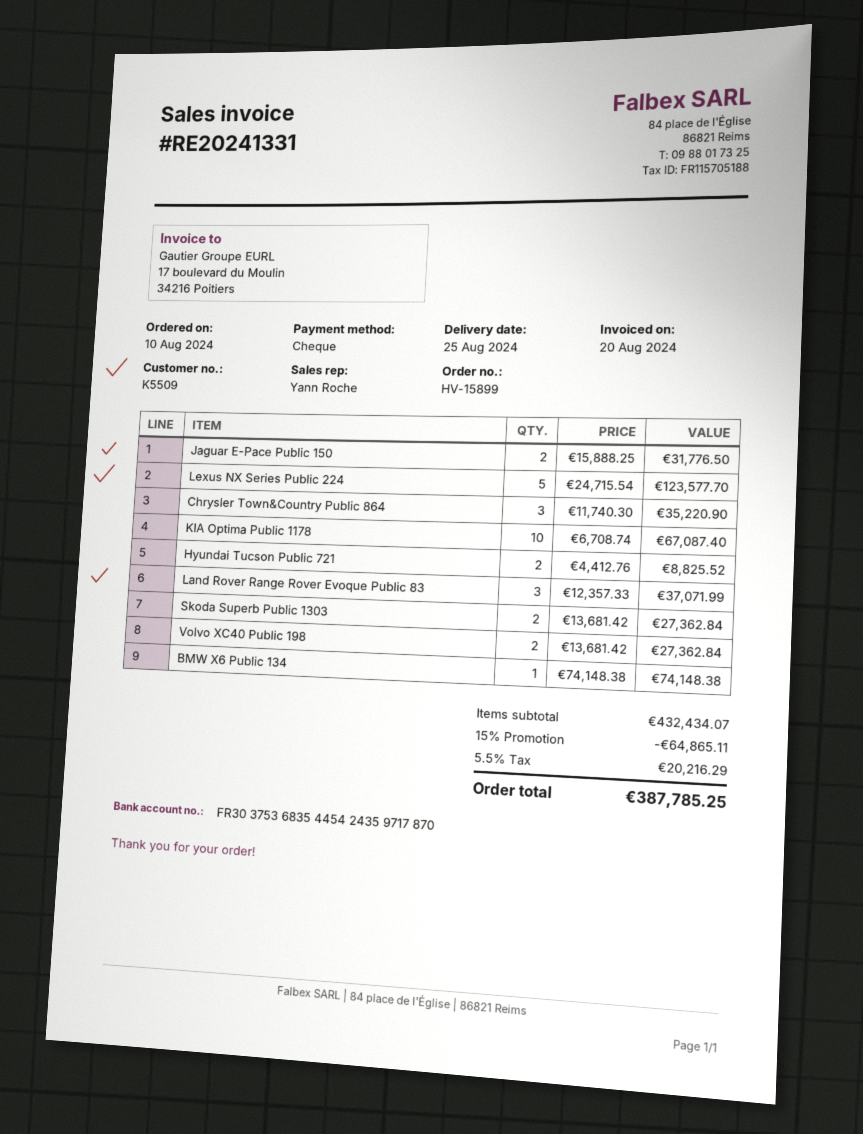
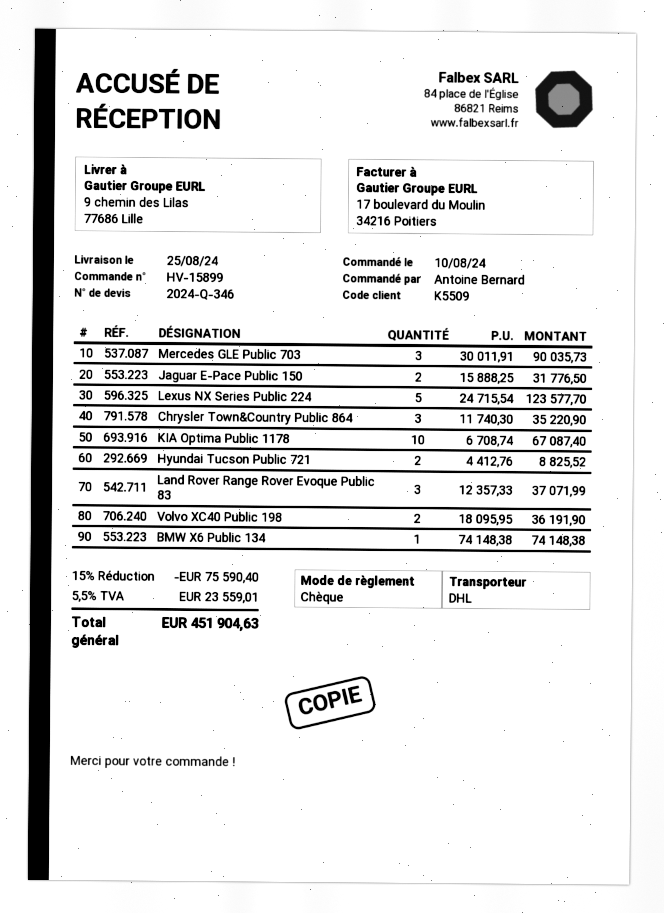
Skoda Superb Public 1303: 2 x 13681.42 = 27362.84 -> none
Volvo XC40 Public 198: 2 x 13681.42 = 27362.84 -> 2 x 18095.95 = 36191.90
Mercedes GLE Public 703: none -> 3 x 30011.91 = 90035.73
discount: 15% = 64865.11 -> 15% = 75590.40
tax: 5.5% = 20216.29 -> 5.5% = 23559.01
total: 387785.25 -> 451904.63

